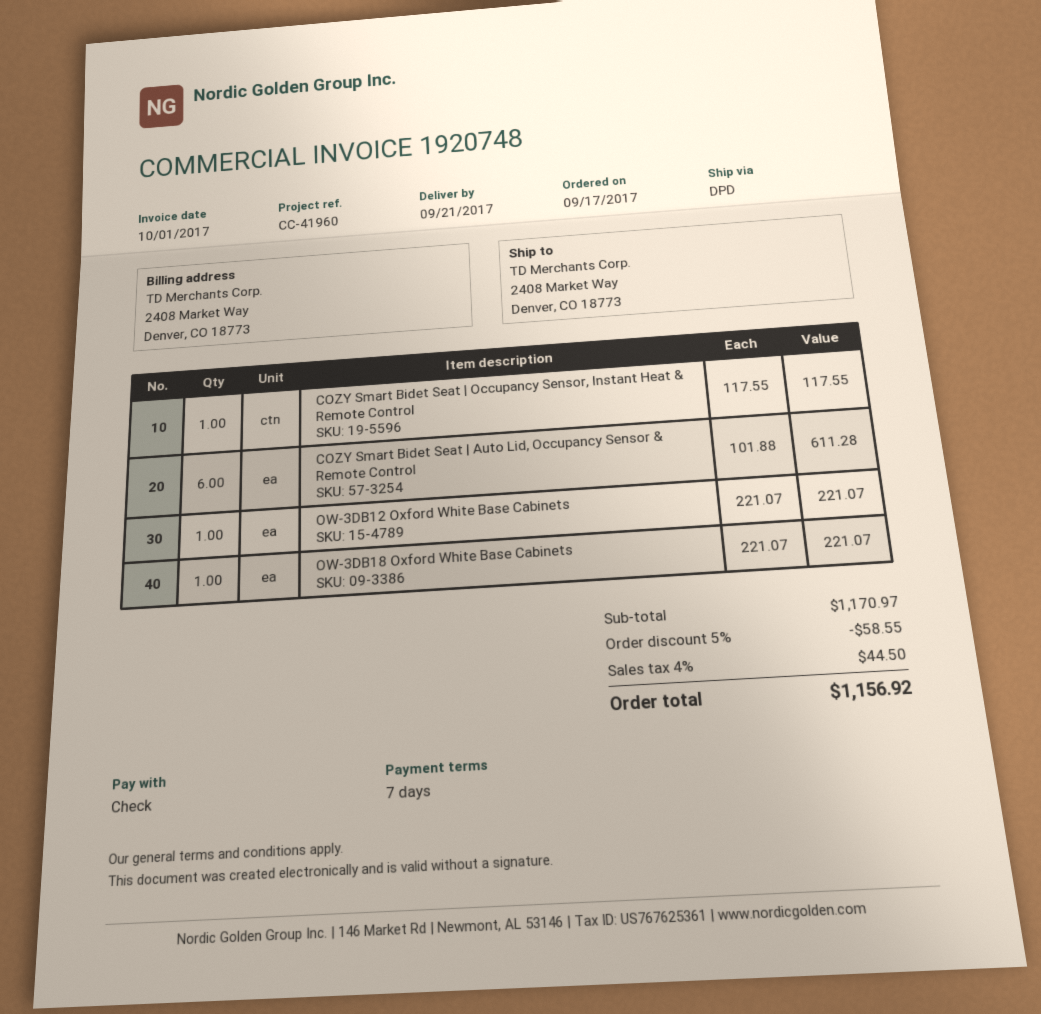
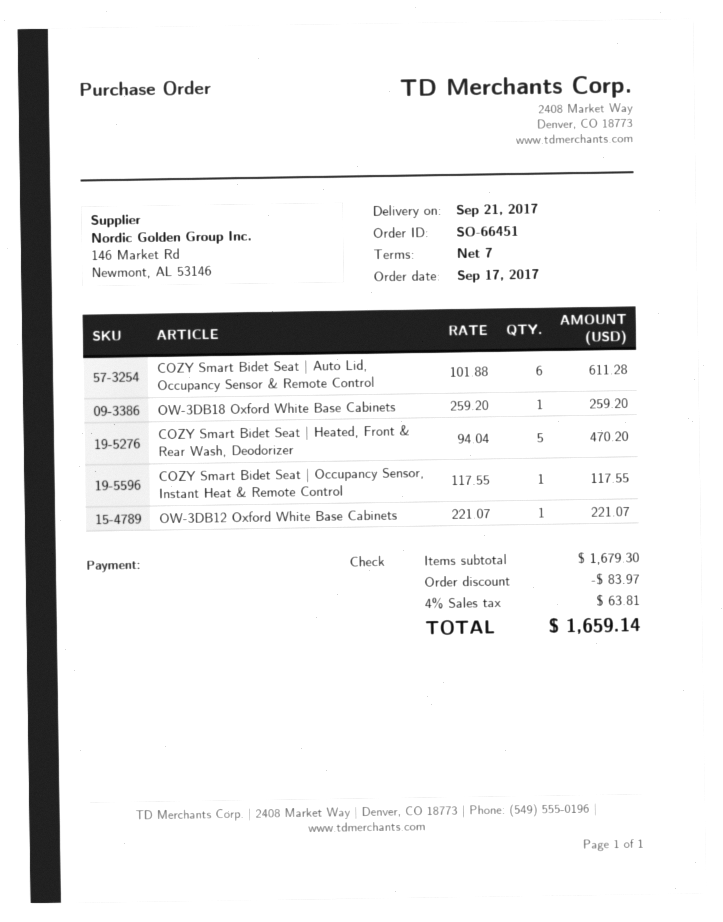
OW-3DB18 Oxford White Base Cabinets: 1 x 221.07 = 221.07 -> 1 x 259.20 = 259.20
COZY Smart Bidet Seat | Heated, Front & Rear Wash, Deodorizer: none -> 5 x 94.04 = 470.20
subtotal: 1170.97 -> 1679.30
discount: 58.55 -> 83.97
tax: 4% = 44.50 -> 4% = 63.81
total: 1156.92 -> 1659.14

